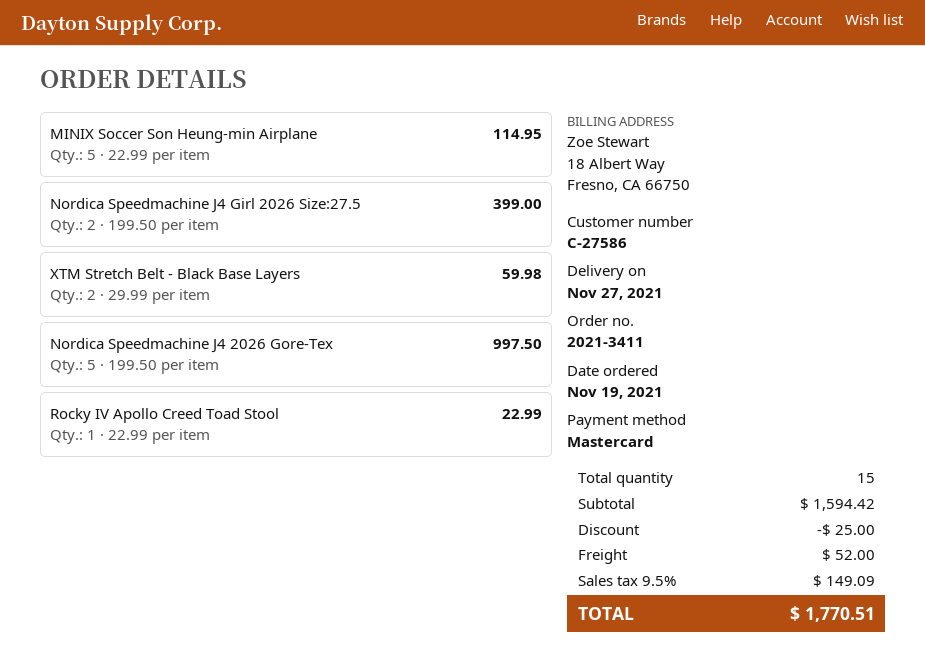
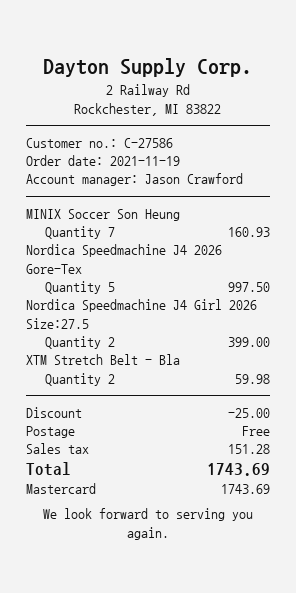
MINIX Soccer Son Heung-min Airplane: 5 for 114.95 -> 7 for 160.93
Rocky IV Apollo Creed Toad Stool: 1 for 22.99 -> none
shipping: 52.00 -> 0.00
tax: 149.09 -> 151.28
total: 1770.51 -> 1743.69

